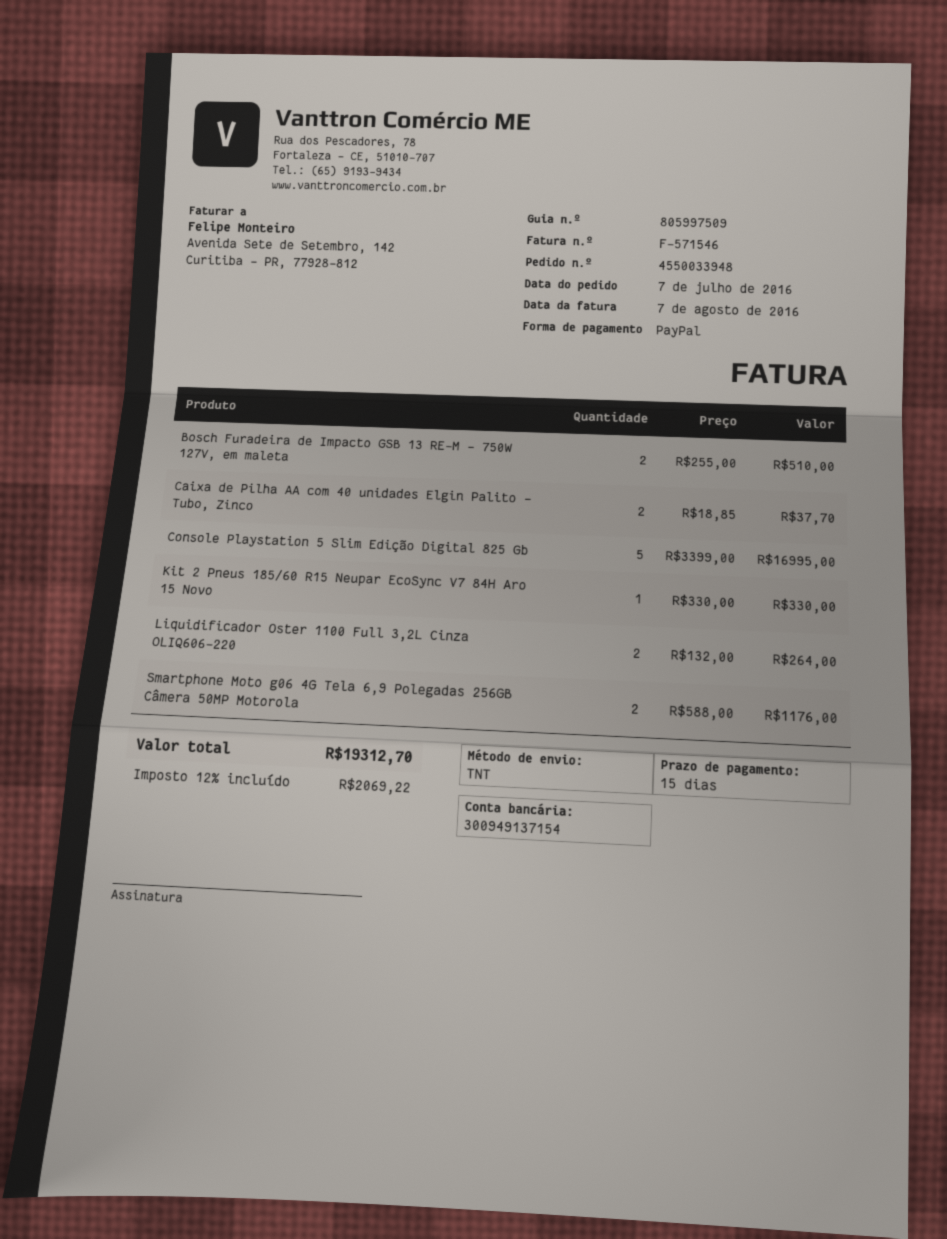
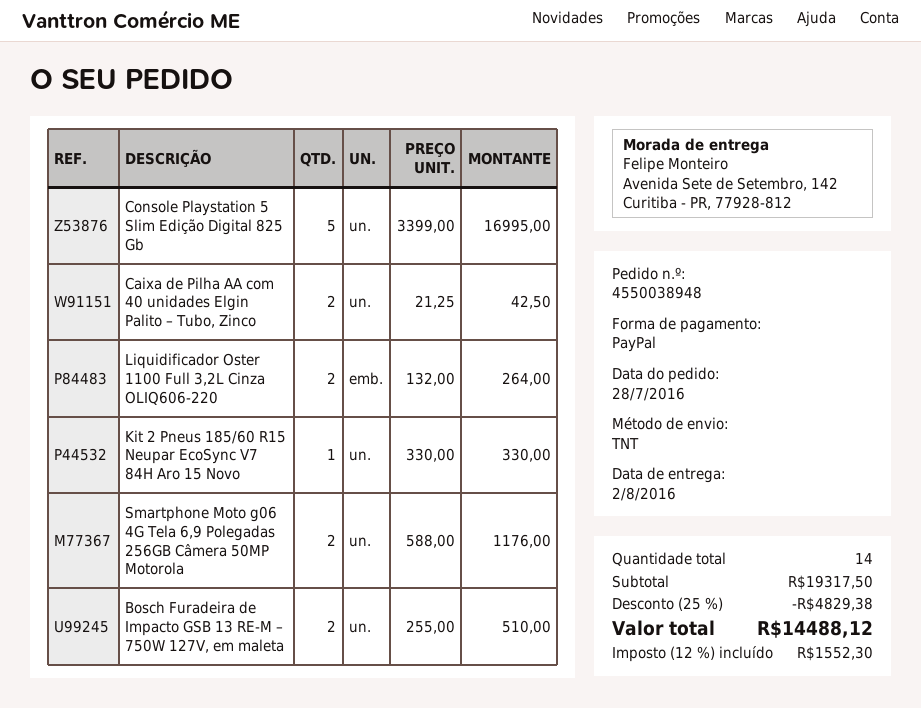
order number: 4550033948 -> 4550038948
order date: 2016-07-07 -> 2016-07-28
Caixa de Pilha AA com 40 unidades Elgin Palito – Tubo, Zinco: 2 x 18.85 = 37.70 -> 2 x 21.25 = 42.50
discount: none -> 25% = 4829.38
tax: 12% = 2069.22 -> 12% = 1552.30
total: 19312.70 -> 14488.12

